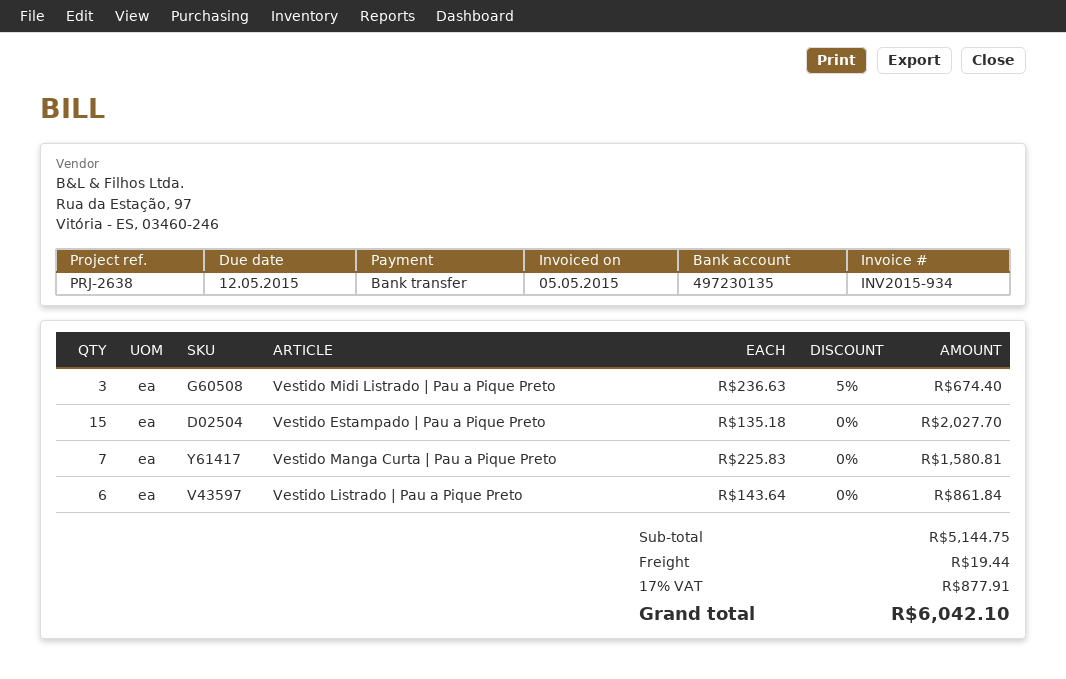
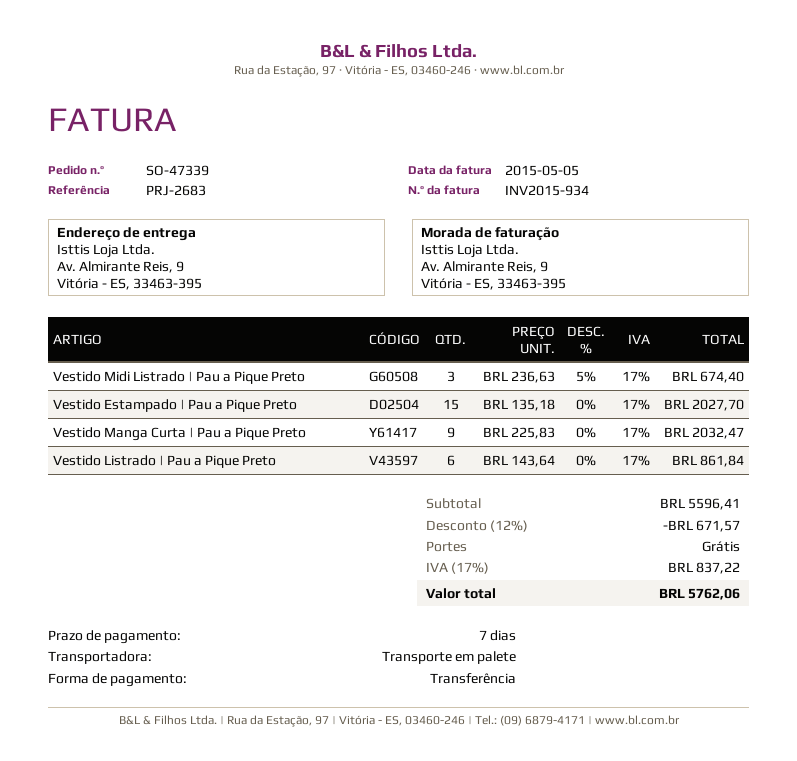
reference: PRJ-2638 -> PRJ-2683
Vestido Manga Curta | Pau a Pique Preto: 7 x 225.83 = 1580.81 -> 9 x 225.83 = 2032.47
subtotal: 5144.75 -> 5596.41
discount: none -> 12% = 671.57
shipping: 19.44 -> 0.00
tax: 17% = 877.91 -> 17% = 837.22
total: 6042.10 -> 5762.06

